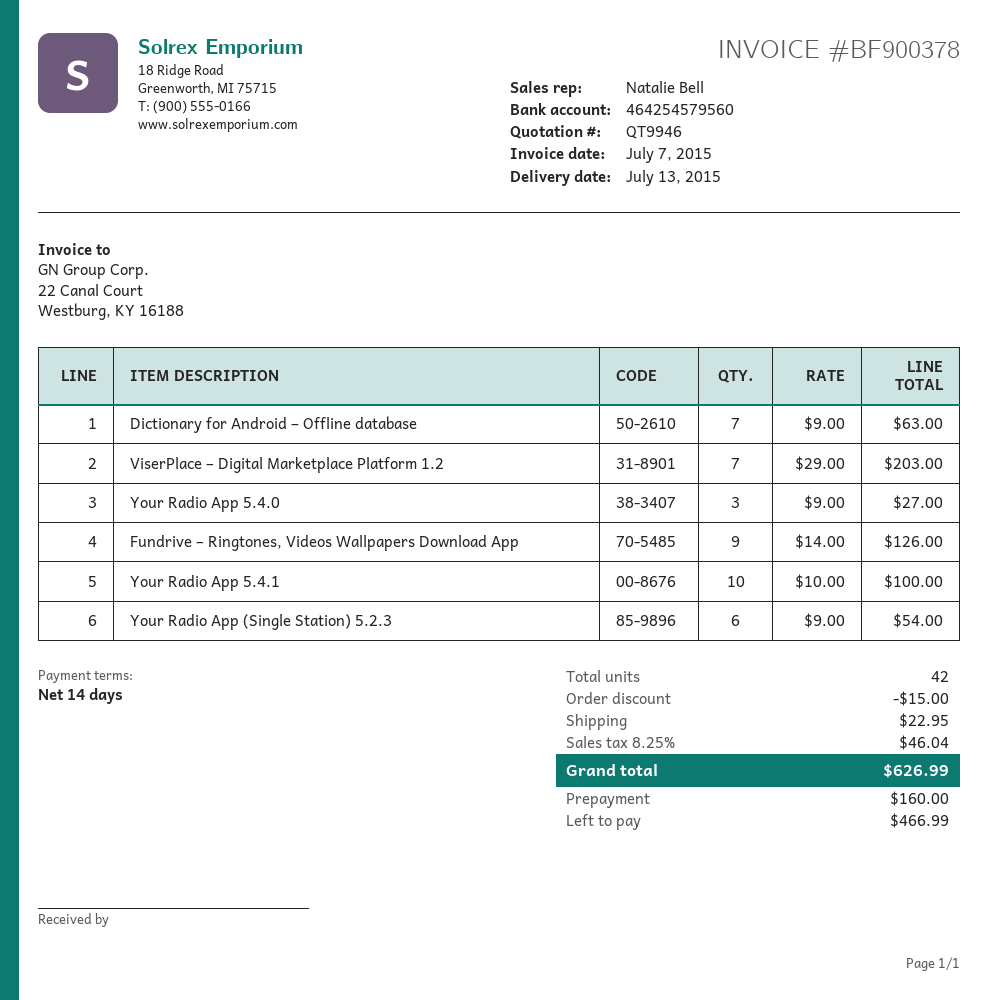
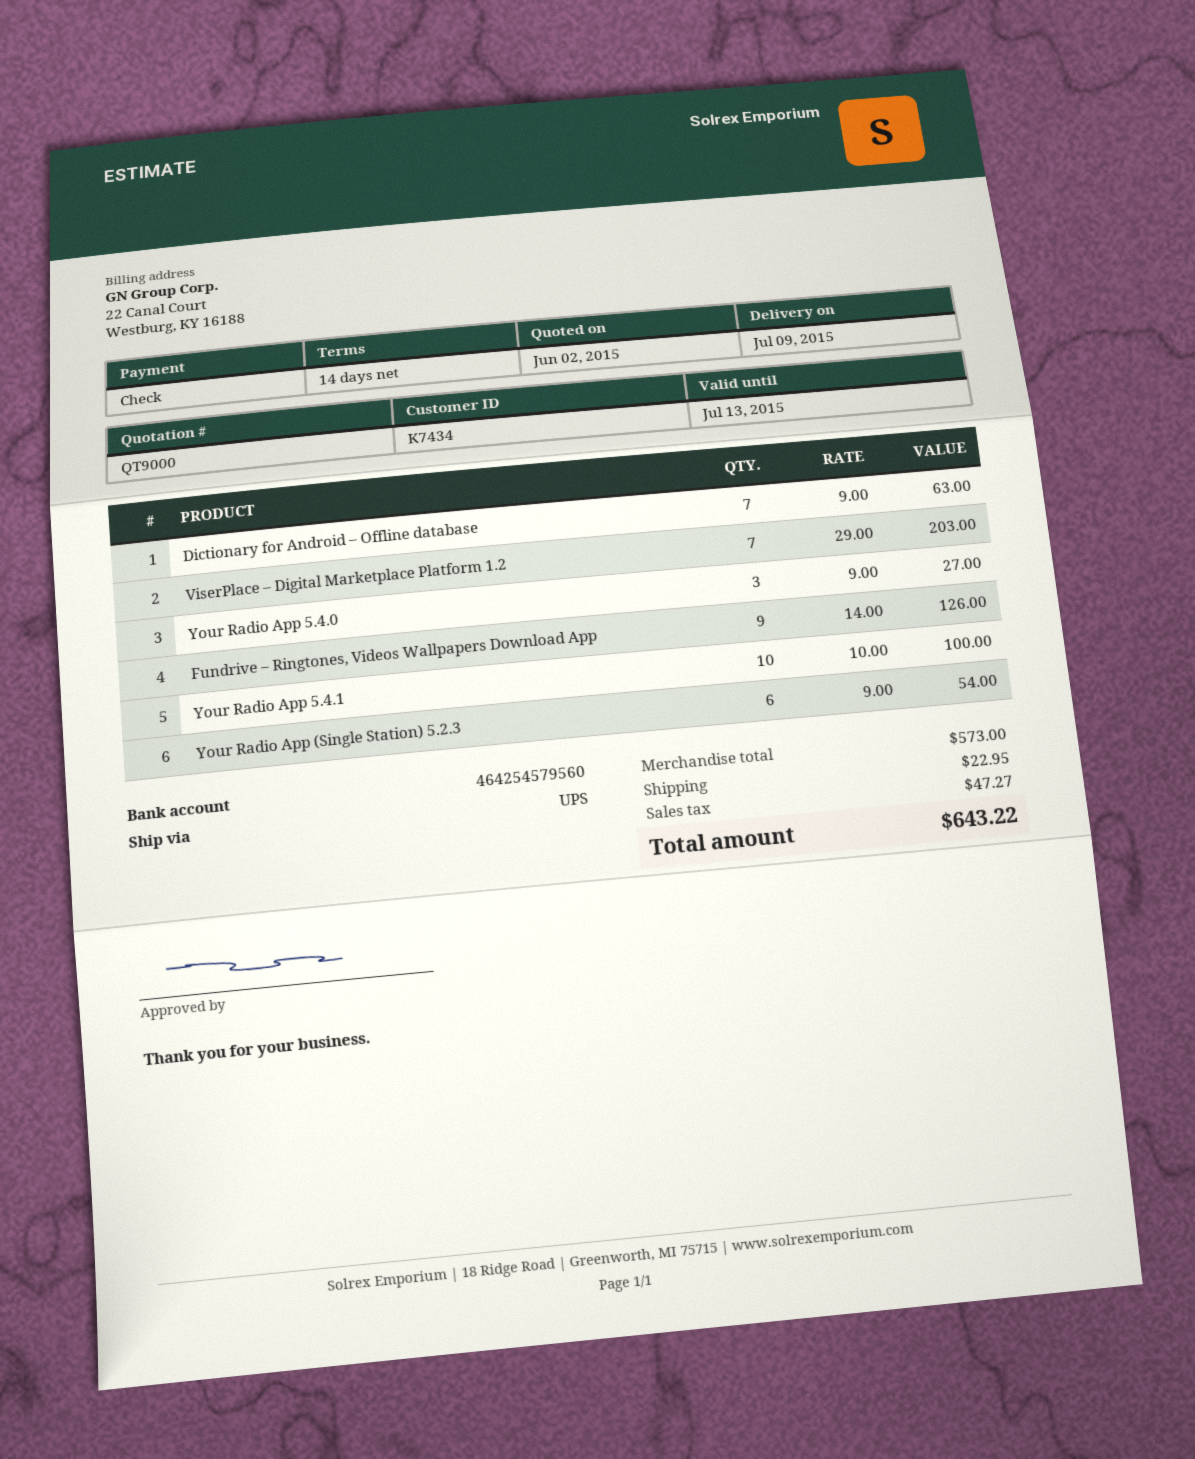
quote number: QT9946 -> QT9000
delivery date: 2015-07-13 -> 2015-07-09
discount: 15.00 -> none
tax: 46.04 -> 47.27
total: 626.99 -> 643.22

